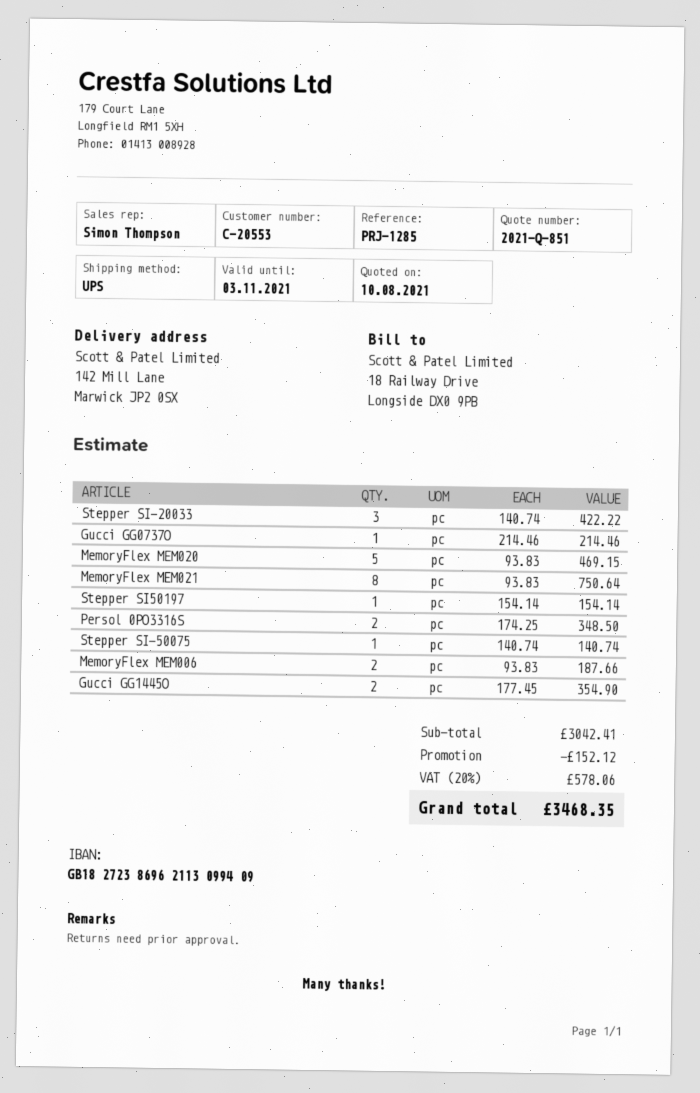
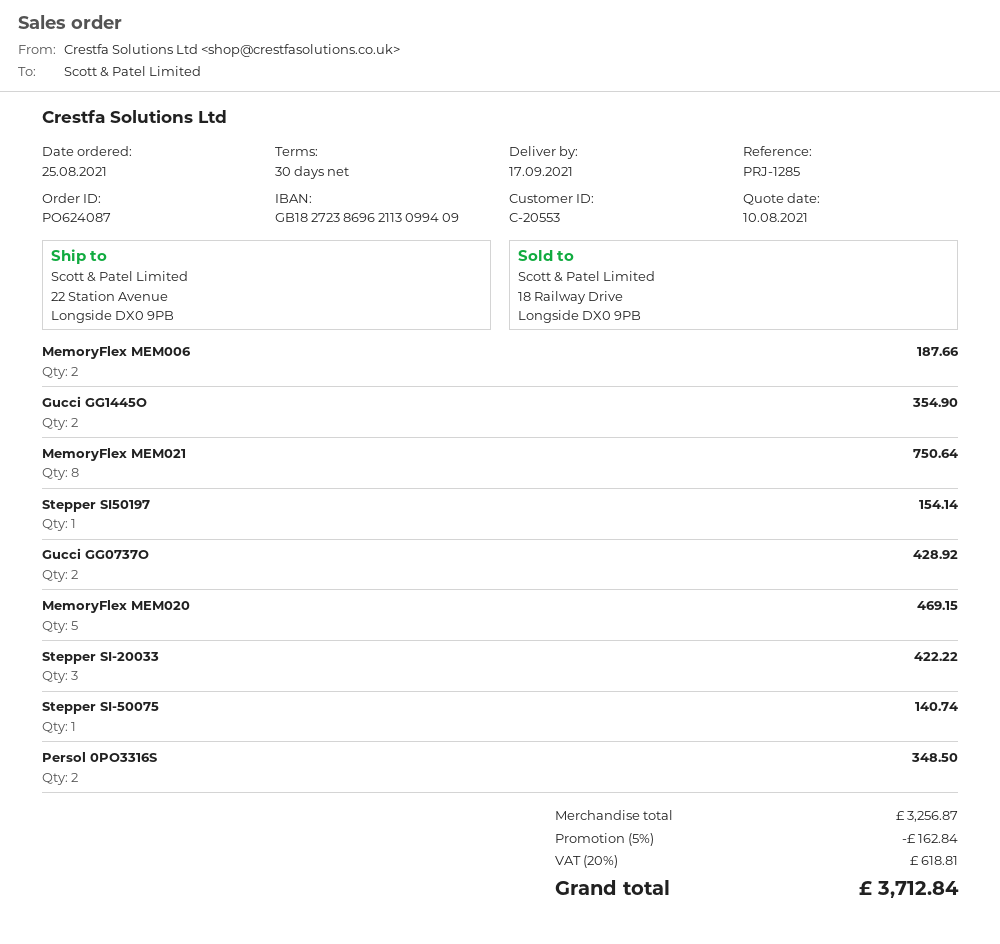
ship to: 142 Mill Lane, Marwick JP2 0SX -> 22 Station Avenue, Longside DX0 9PB
Gucci GG0737O: 1 for 214.46 -> 2 for 428.92
subtotal: 3042.41 -> 3256.87
discount: 152.12 -> 162.84
tax: 20% = 578.06 -> 20% = 618.81
total: 3468.35 -> 3712.84

